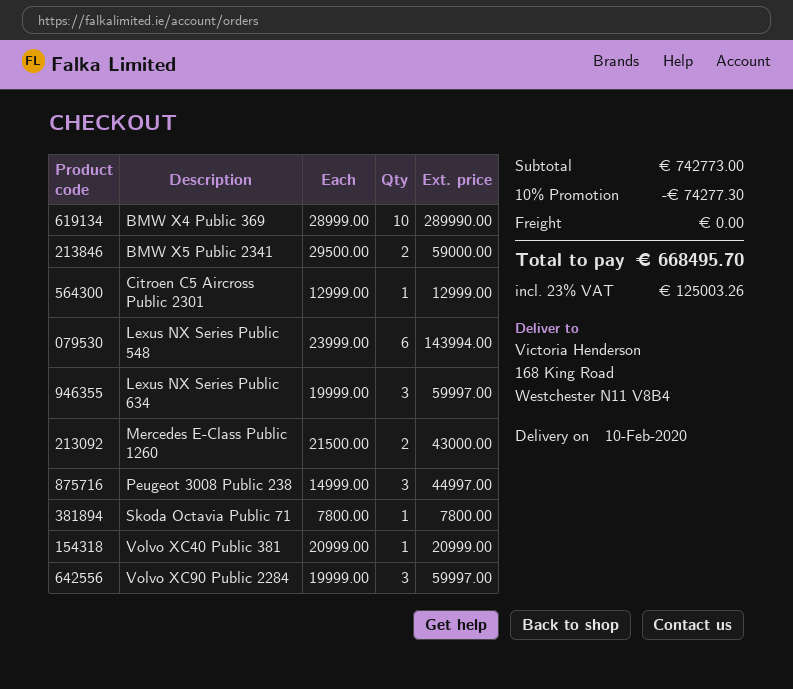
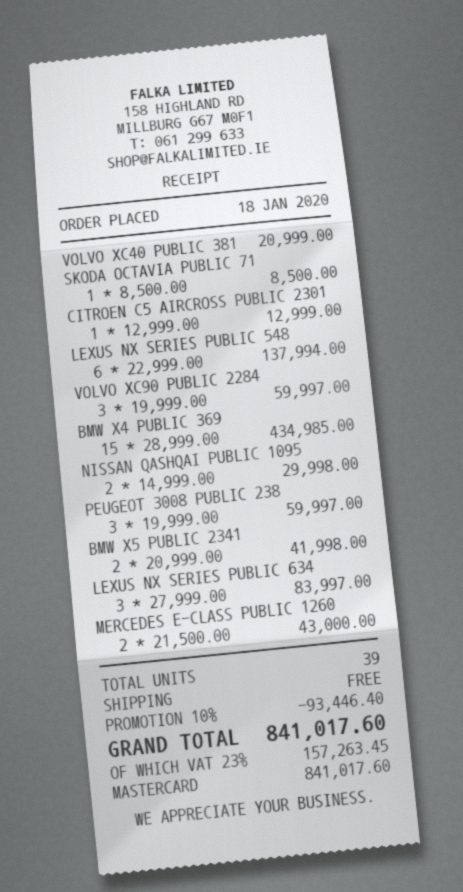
BMW X4 Public 369: 10 x 28999.00 = 289990.00 -> 15 x 28999.00 = 434985.00
BMW X5 Public 2341: 2 x 29500.00 = 59000.00 -> 2 x 20999.00 = 41998.00
Lexus NX Series Public 548: 6 x 23999.00 = 143994.00 -> 6 x 22999.00 = 137994.00
Lexus NX Series Public 634: 3 x 19999.00 = 59997.00 -> 3 x 27999.00 = 83997.00
Peugeot 3008 Public 238: 3 x 14999.00 = 44997.00 -> 3 x 19999.00 = 59997.00
Skoda Octavia Public 71: 1 x 7800.00 = 7800.00 -> 1 x 8500.00 = 8500.00
NISSAN QASHQAI PUBLIC 1095: none -> 2 x 14999.00 = 29998.00
discount: 10% = 74277.30 -> 10% = 93446.40
tax: 23% = 125003.26 -> 23% = 157263.45
total: 668495.70 -> 841017.60

